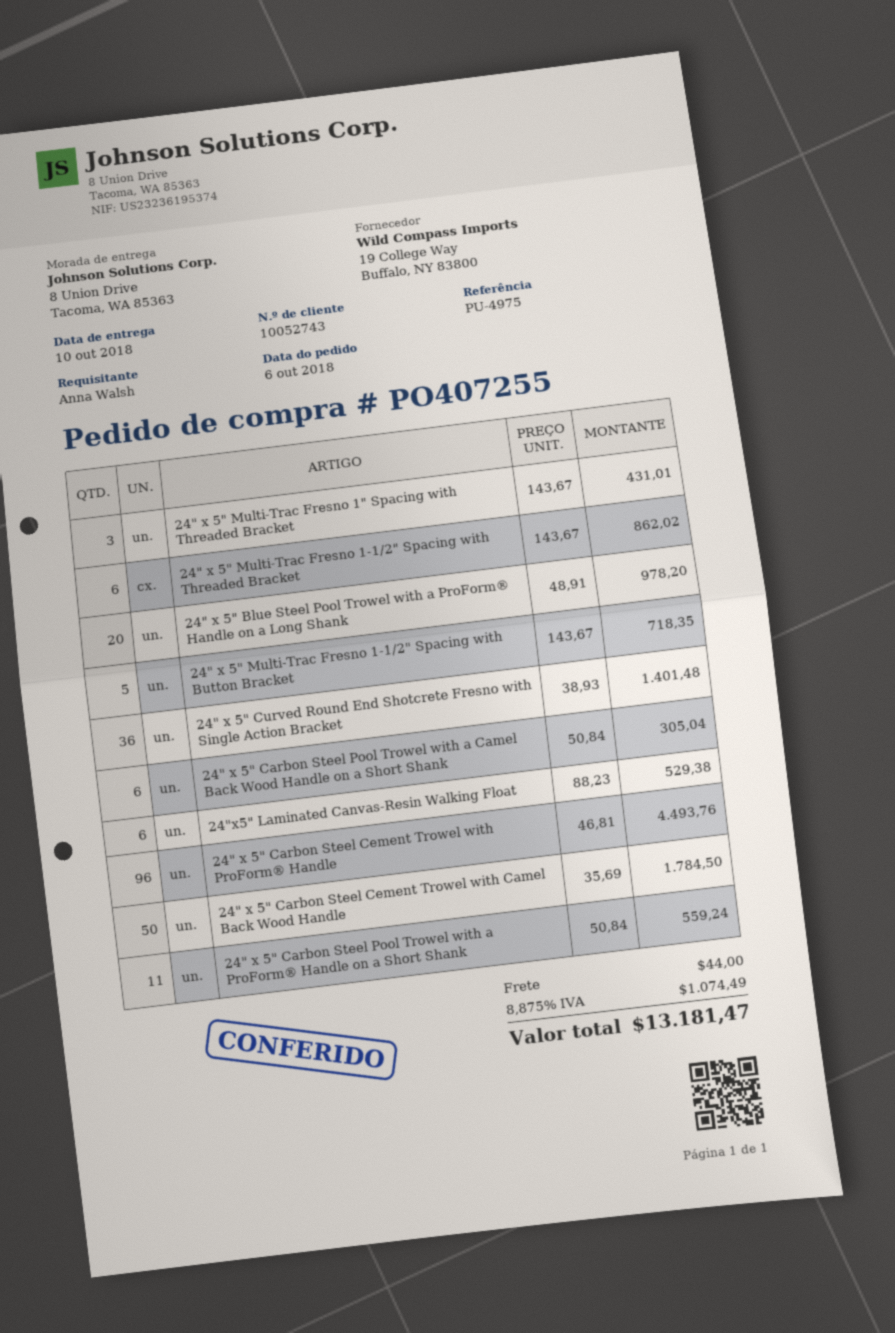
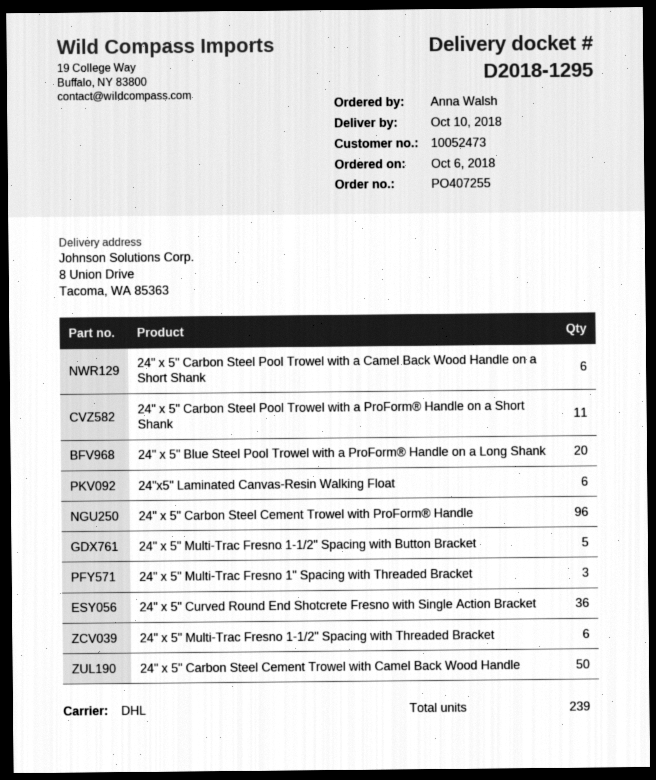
customer number: 10052743 -> 10052473

